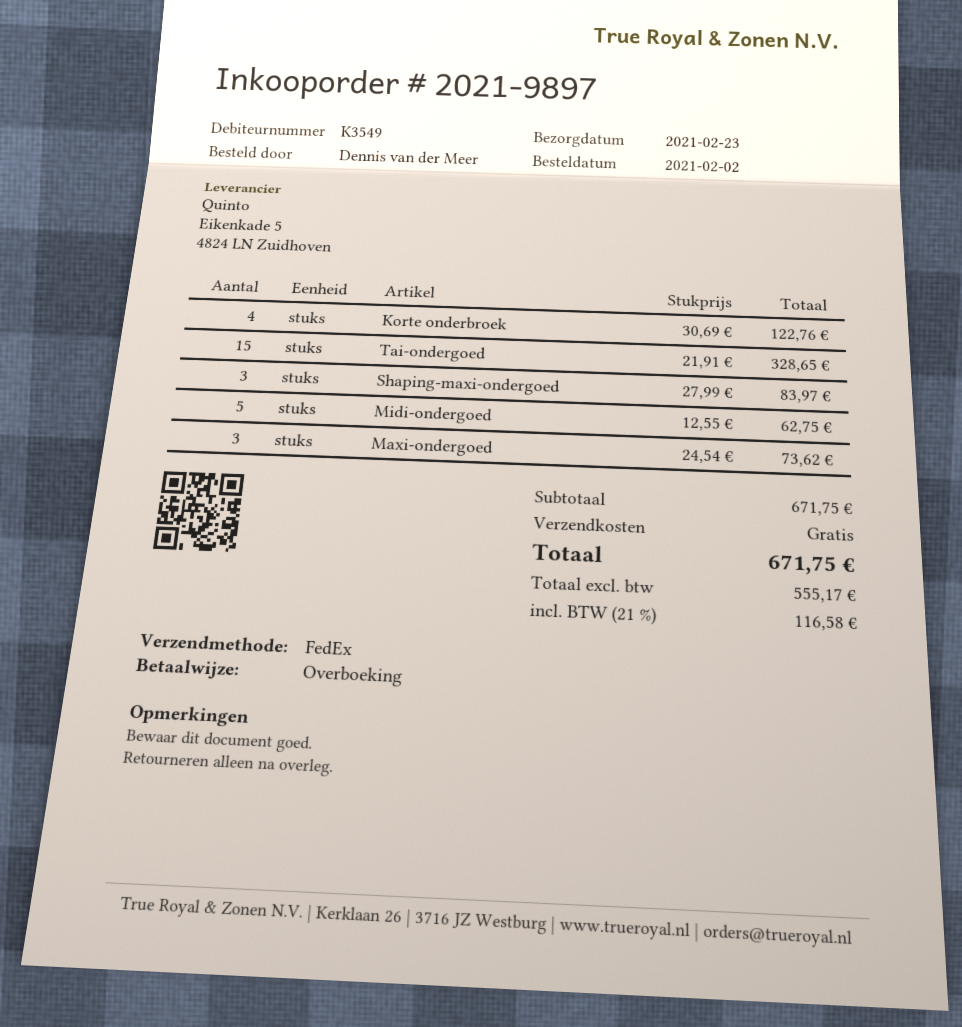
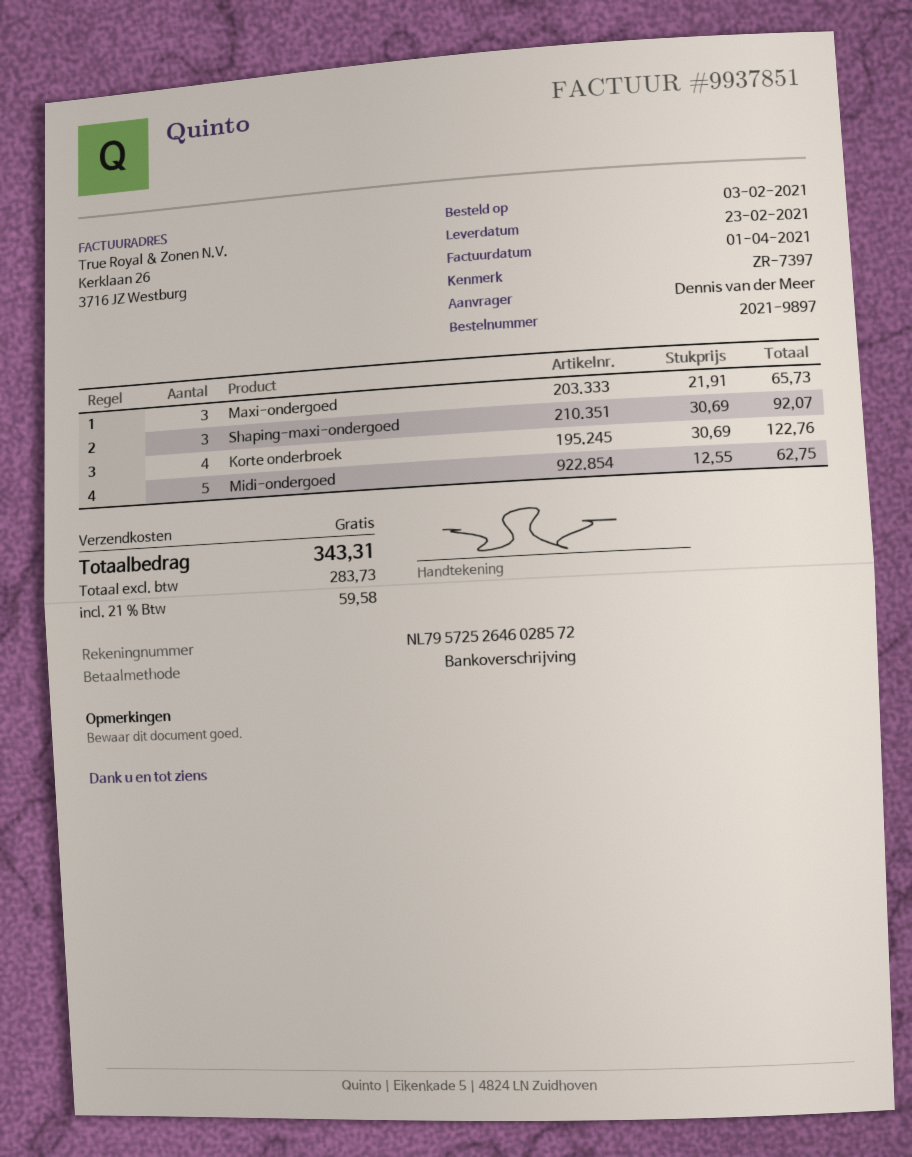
order date: 2021-02-02 -> 2021-02-03
Tai-ondergoed: 15 x 21.91 = 328.65 -> none
Shaping-maxi-ondergoed: 3 x 27.99 = 83.97 -> 3 x 30.69 = 92.07
Maxi-ondergoed: 3 x 24.54 = 73.62 -> 3 x 21.91 = 65.73
net: 555.17 -> 283.73
tax: 21% = 116.58 -> 21% = 59.58
total: 671.75 -> 343.31

